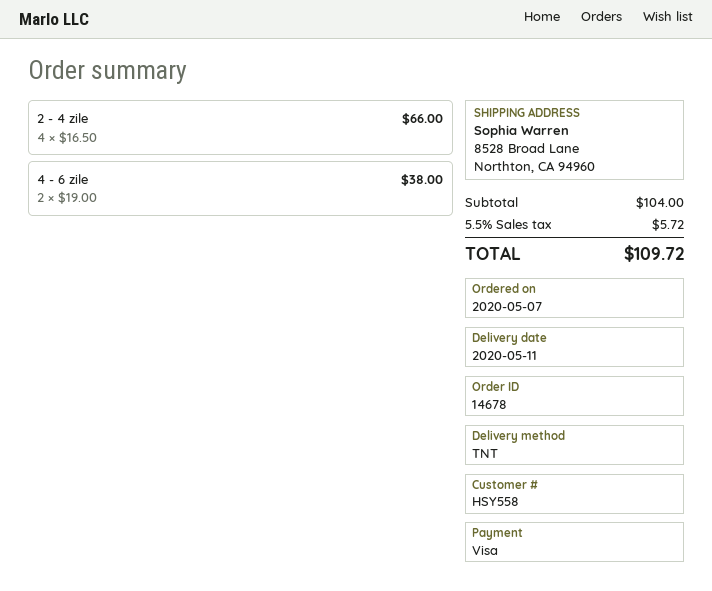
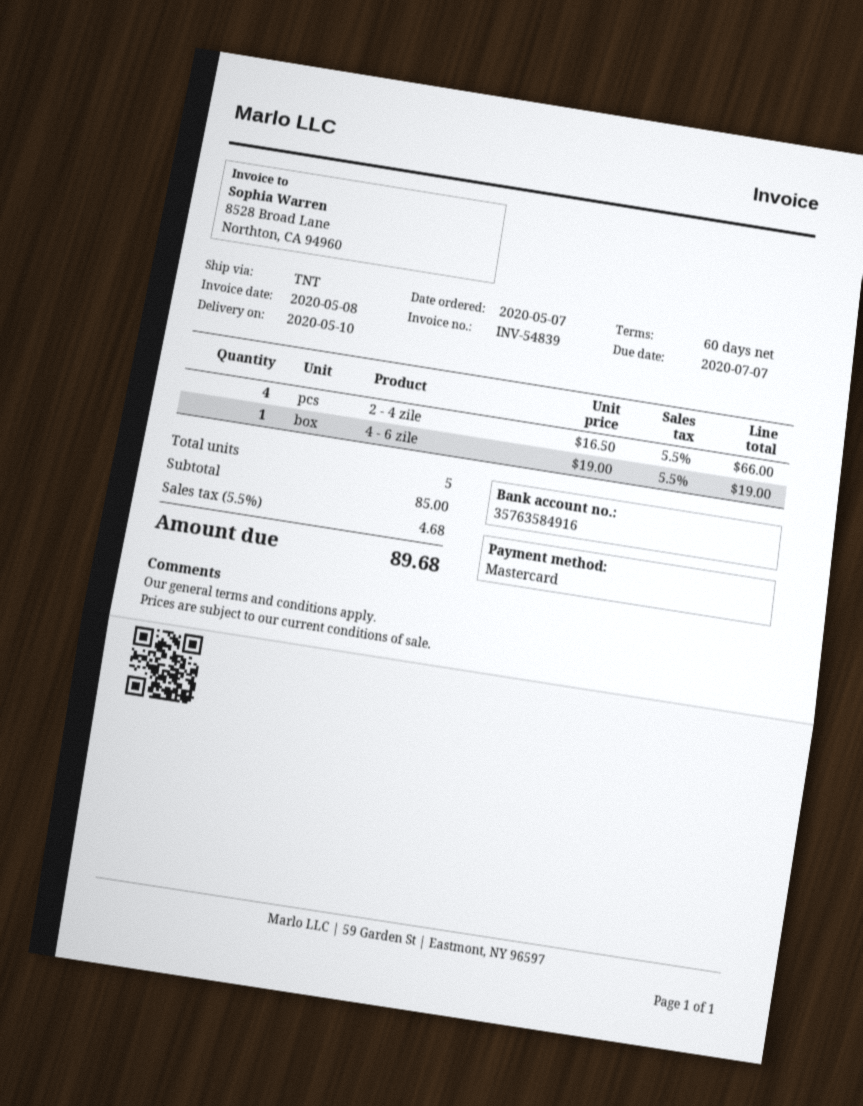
delivery date: 2020-05-11 -> 2020-05-10
payment method: Visa -> Mastercard
4 - 6 zile: 2 x 19.00 = 38.00 -> 1 x 19.00 = 19.00
subtotal: 104.00 -> 85.00
tax: 5.5% = 5.72 -> 5.5% = 4.68
total: 109.72 -> 89.68

